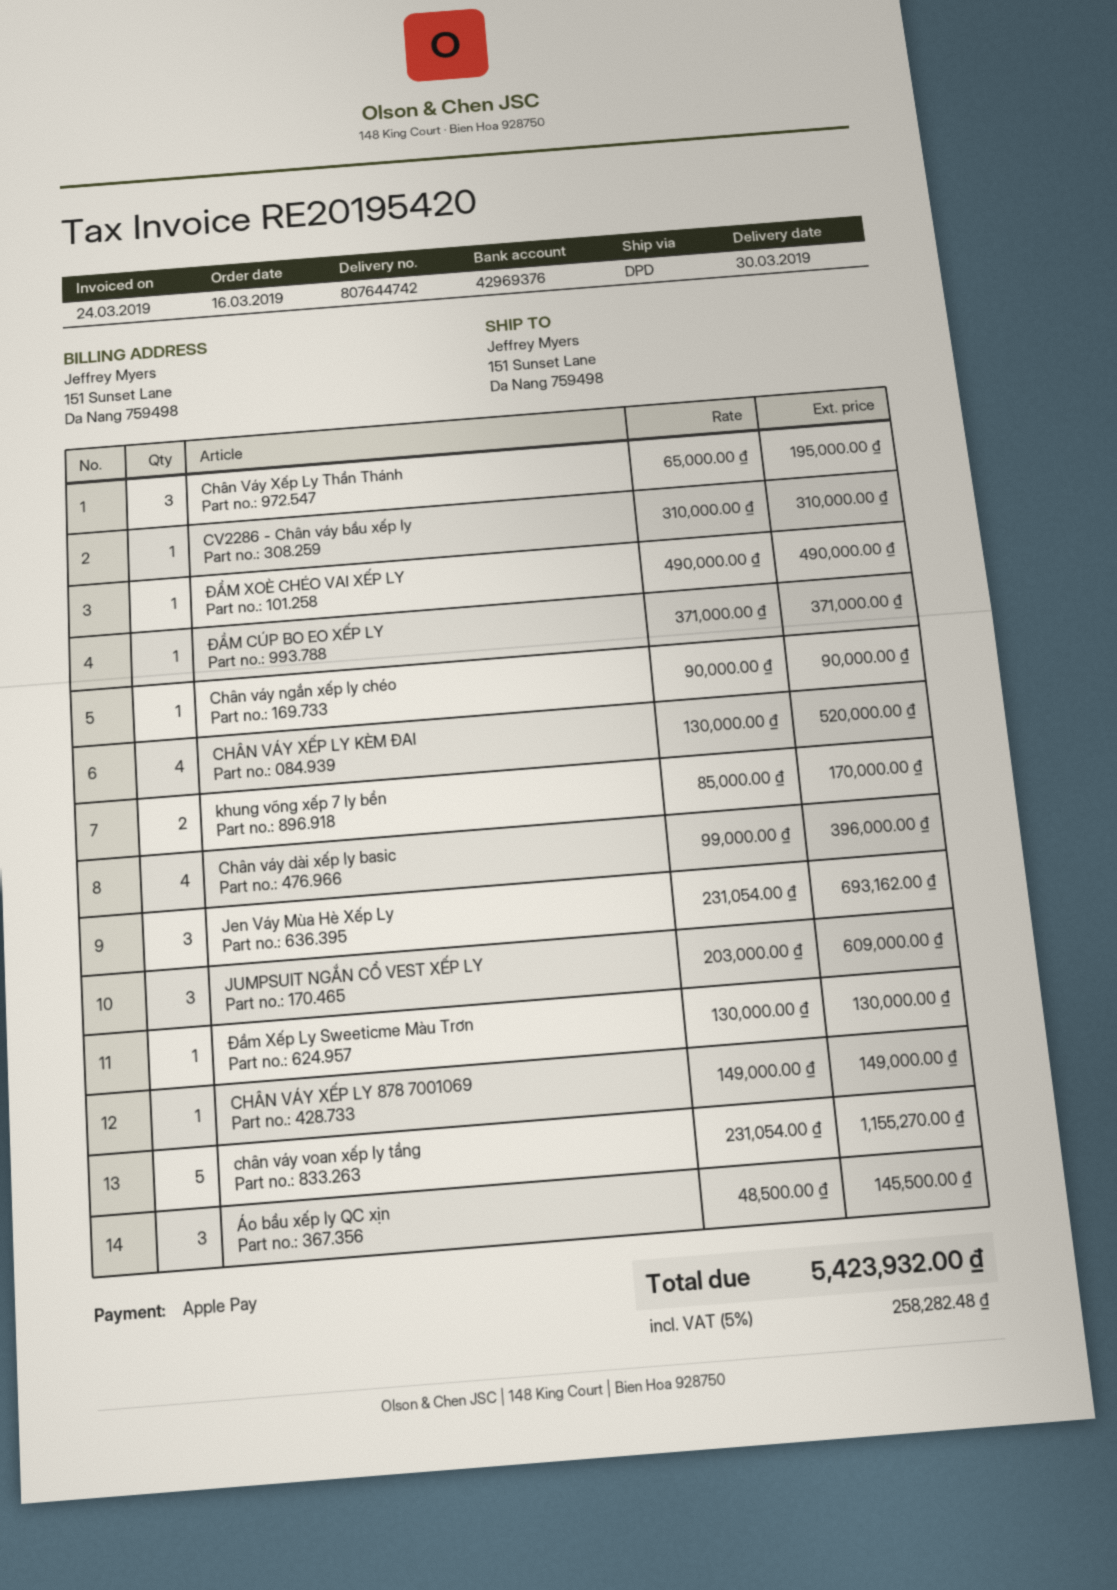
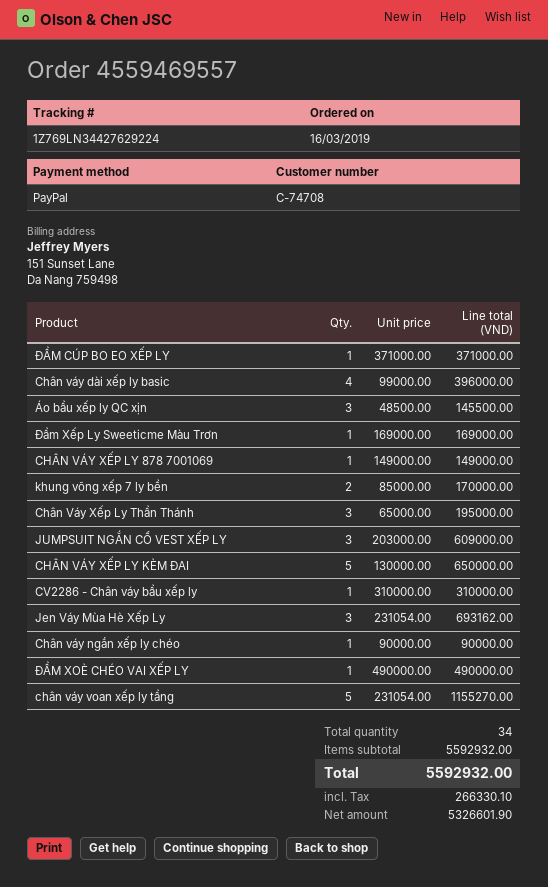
payment method: Apple Pay -> PayPal
CHÂN VÁY XẾP LY KÈM ĐAI: 4 x 130000.00 = 520000.00 -> 5 x 130000.00 = 650000.00
Đầm Xếp Ly Sweeticme Màu Trơn: 1 x 130000.00 = 130000.00 -> 1 x 169000.00 = 169000.00
tax: 258282.48 -> 266330.10
total: 5423932.00 -> 5592932.00

